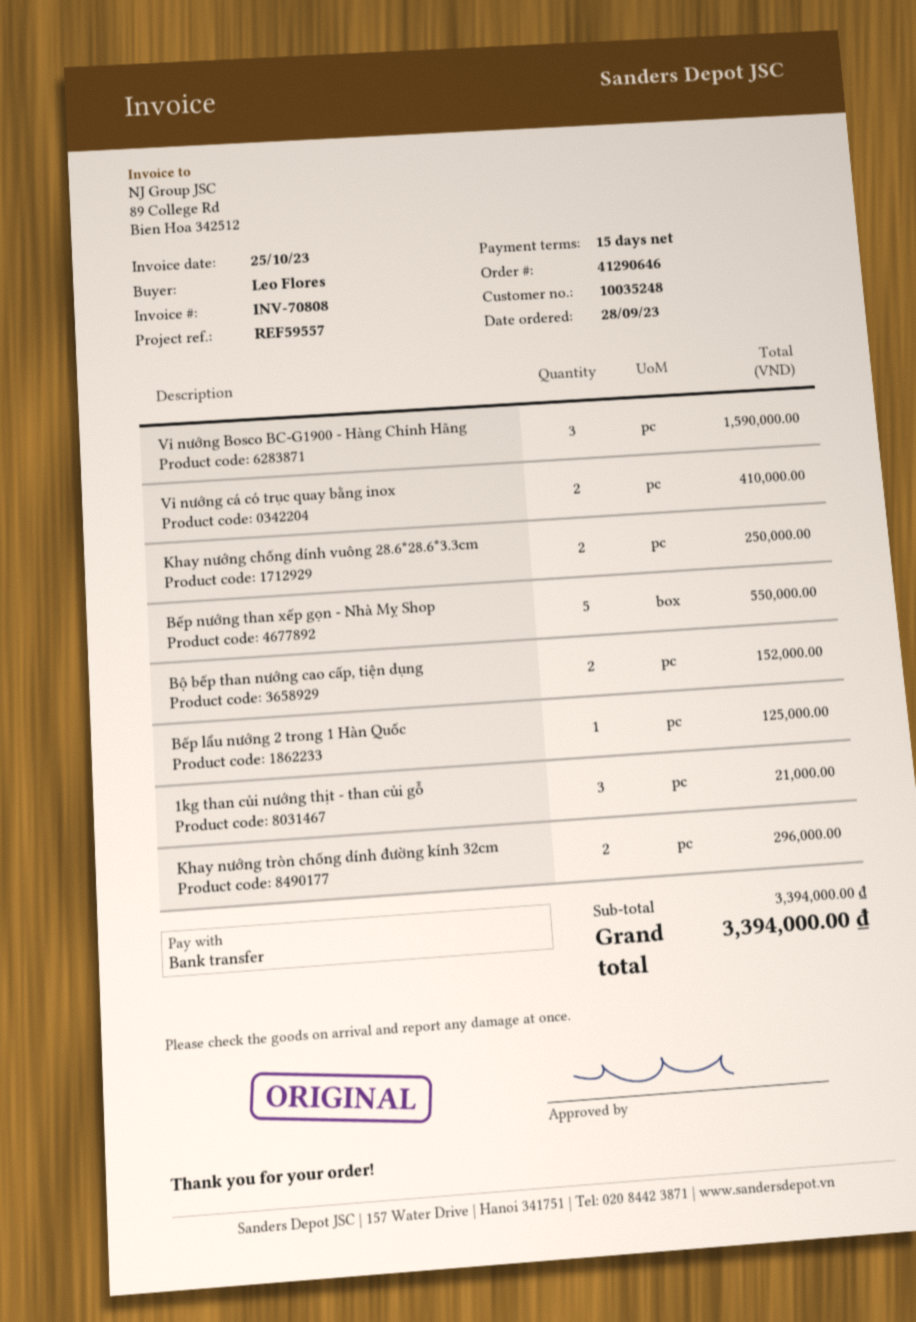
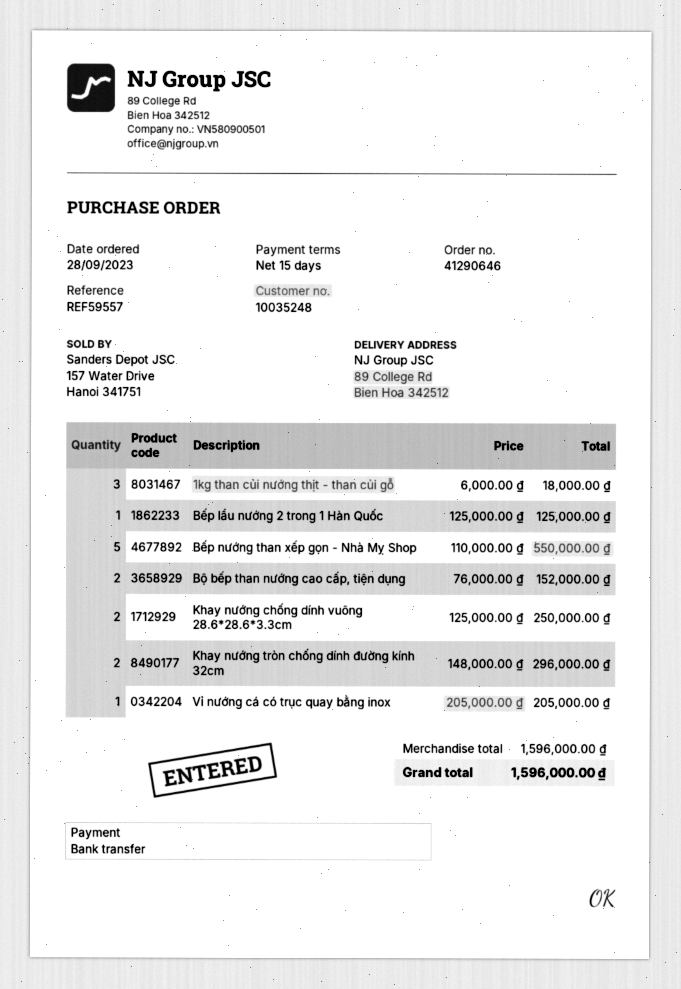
Vỉ nướng Bosco BC-G1900 - Hàng Chính Hãng: 3 for 1590000.00 -> none
Vỉ nướng cá có trục quay bằng inox: 2 for 410000.00 -> 1 for 205000.00
1kg than củi nướng thịt - than củi gỗ: 3 for 21000.00 -> 3 for 18000.00
subtotal: 3394000.00 -> 1596000.00
total: 3394000.00 -> 1596000.00

